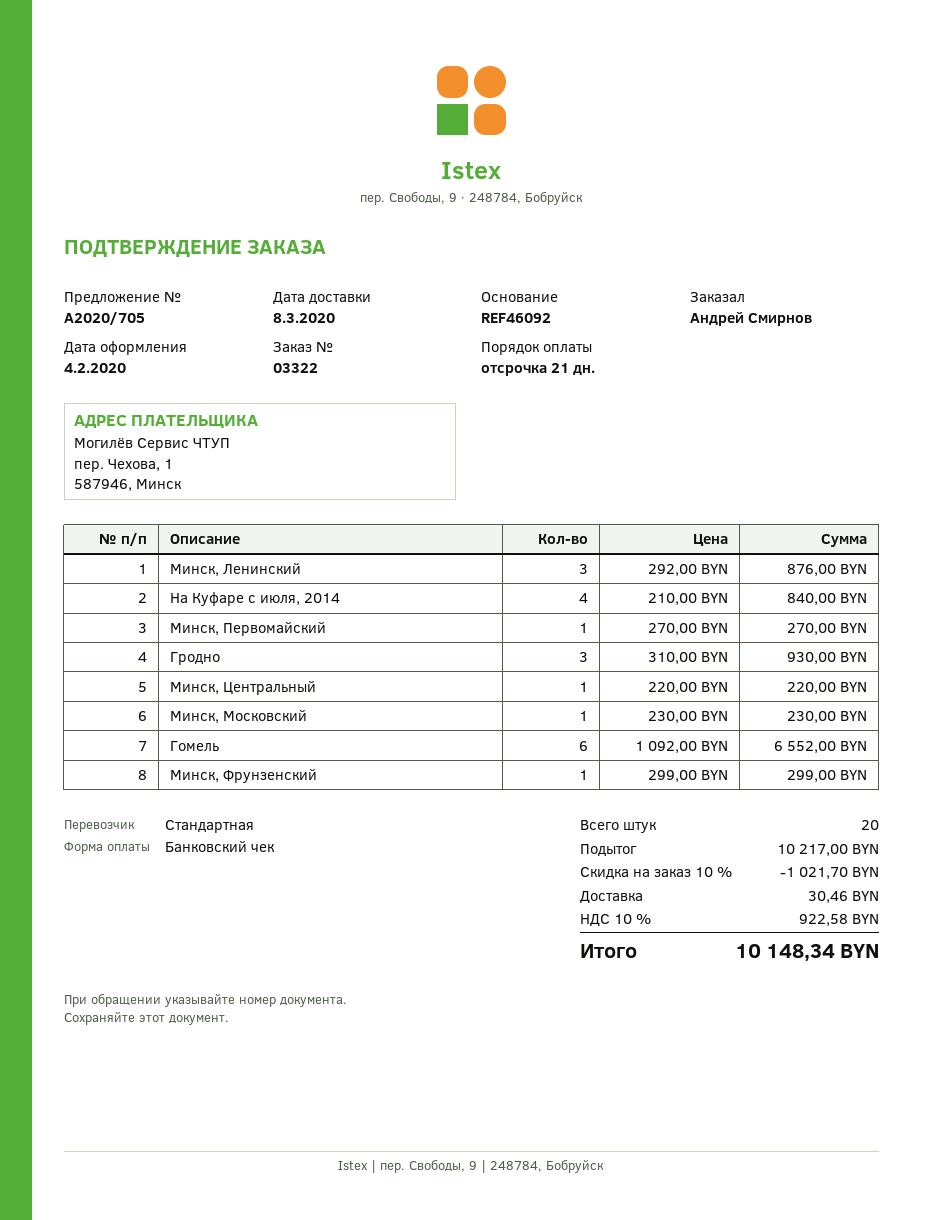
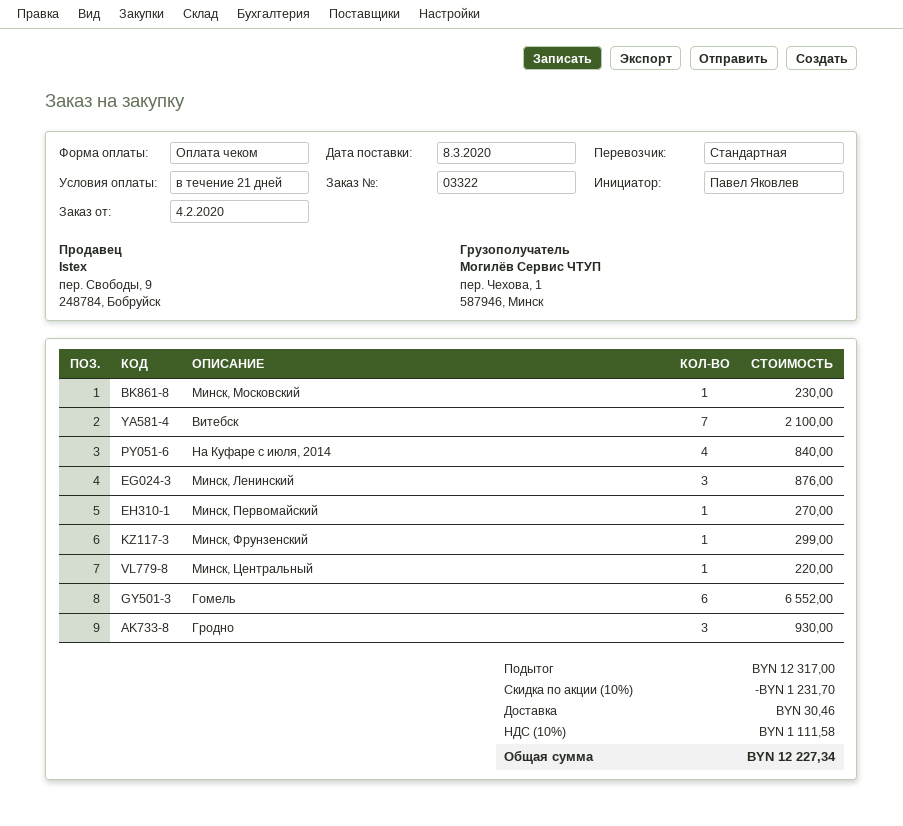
ordered by: Андрей Смирнов -> Павел Яковлев
Витебск: none -> 7 for 2100.00
subtotal: 10217.00 -> 12317.00
discount: 10% = 1021.70 -> 10% = 1231.70
tax: 10% = 922.58 -> 10% = 1111.58
total: 10148.34 -> 12227.34

